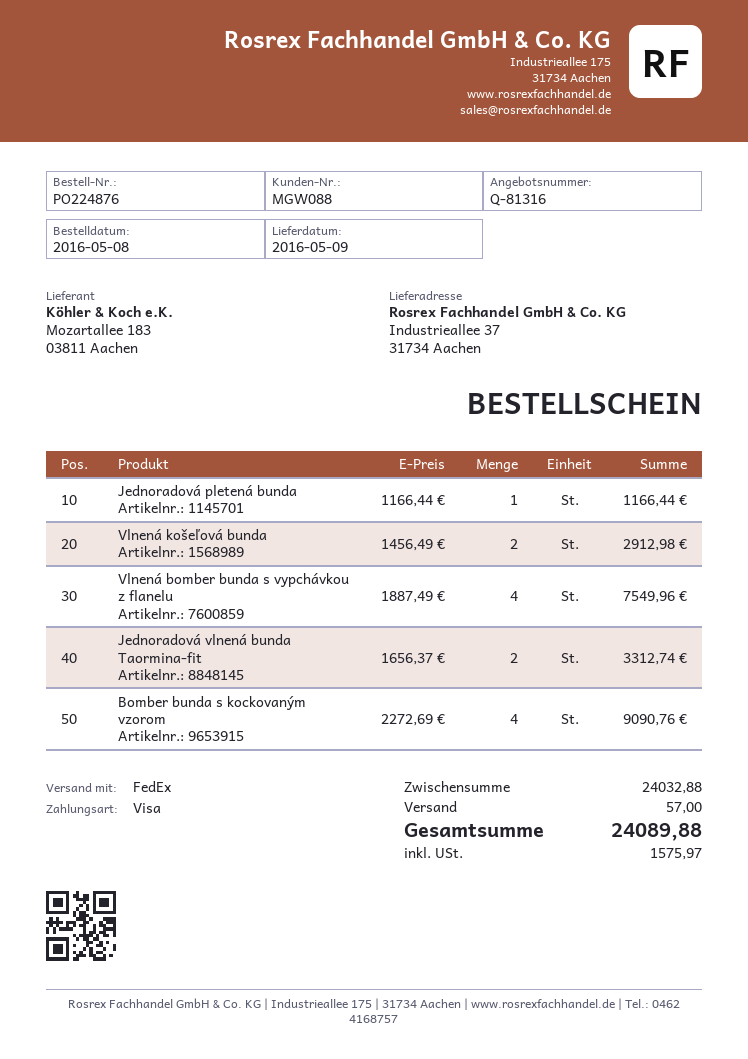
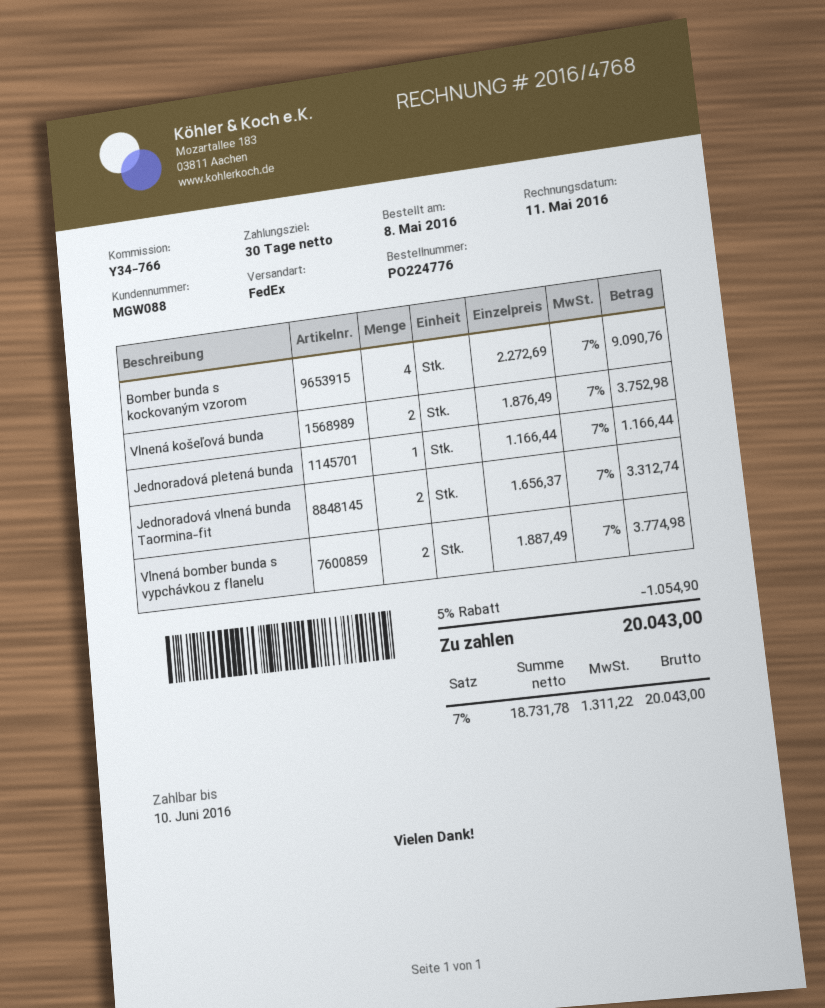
order number: PO224876 -> PO224776
Vlnená košeľová bunda: 2 x 1456.49 = 2912.98 -> 2 x 1876.49 = 3752.98
Vlnená bomber bunda s vypchávkou z flanelu: 4 x 1887.49 = 7549.96 -> 2 x 1887.49 = 3774.98
discount: none -> 5% = 1054.90
shipping: 57.00 -> none
tax: 1575.97 -> 1311.22
total: 24089.88 -> 20043.00

